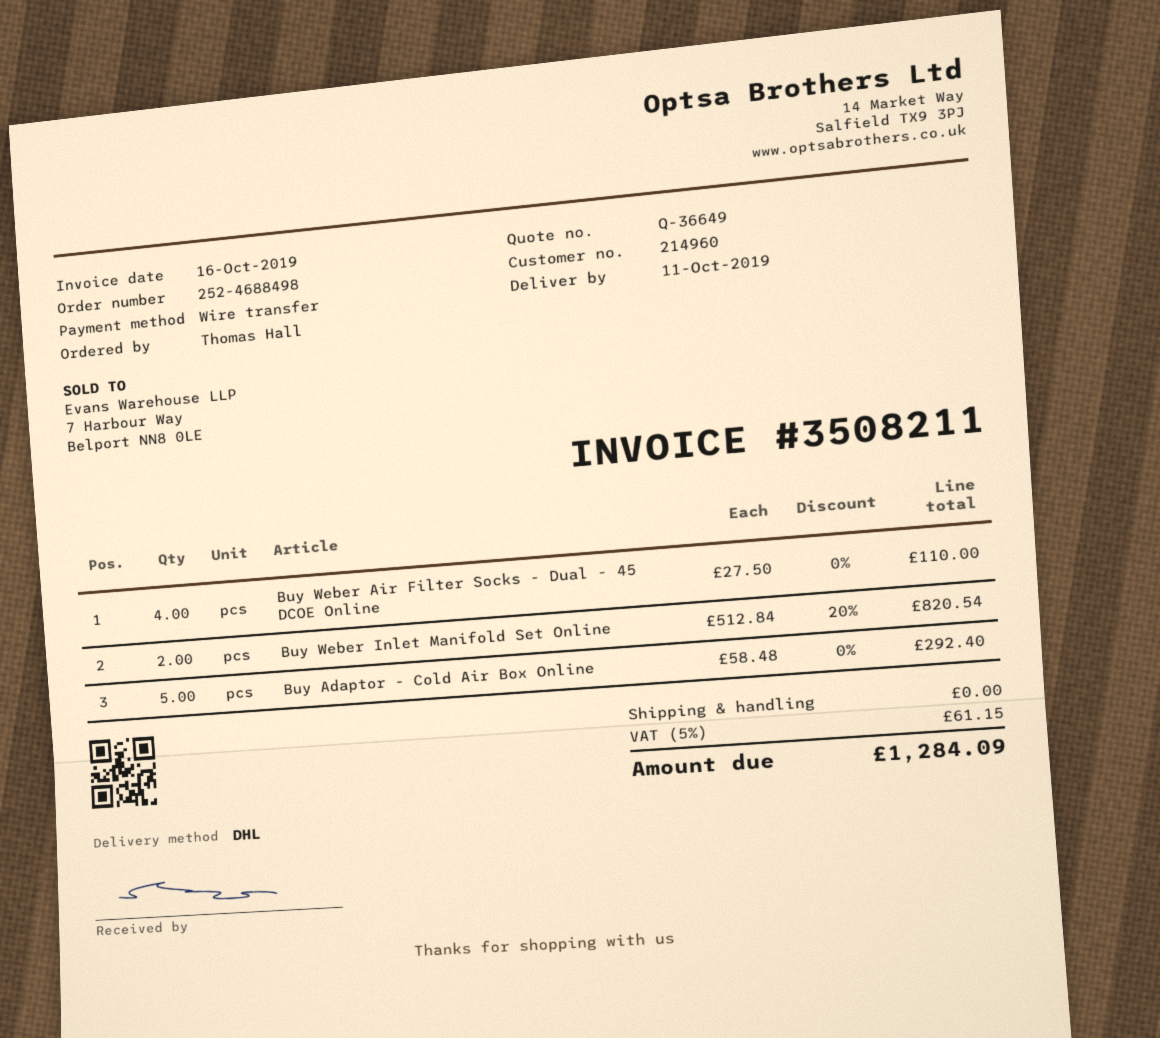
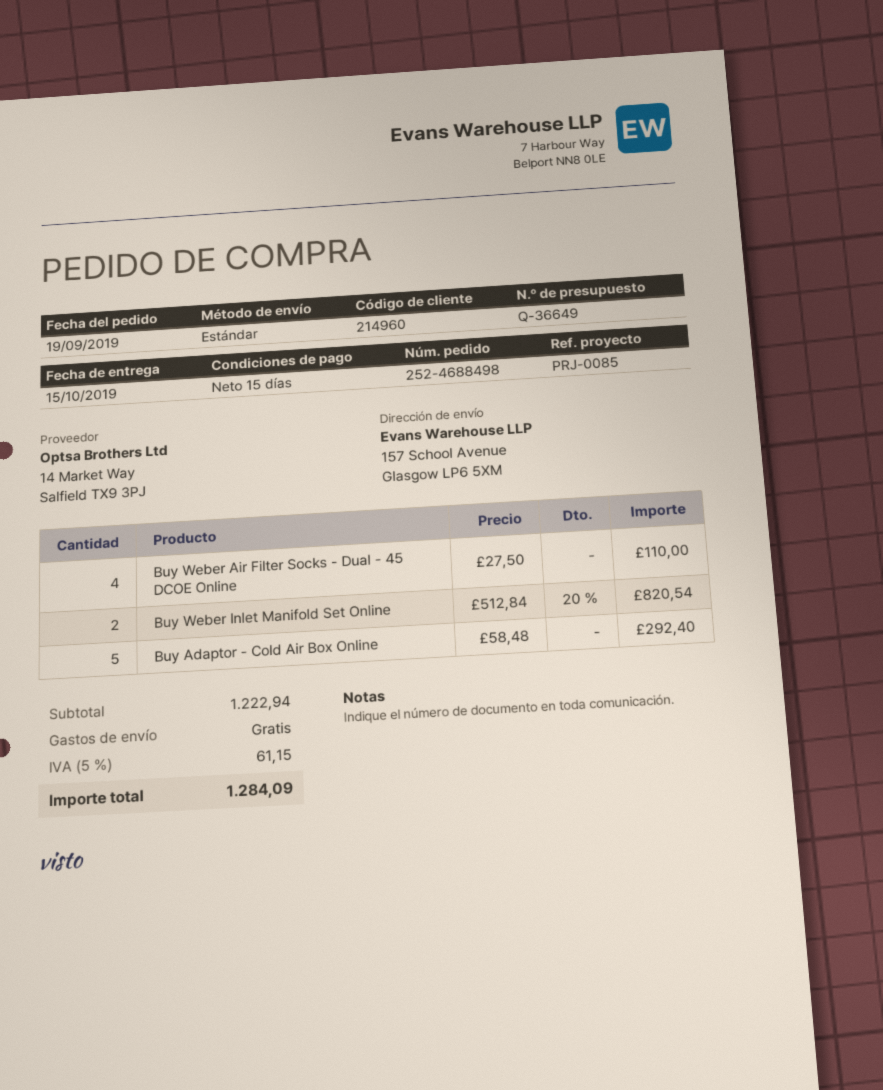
delivery date: 2019-10-11 -> 2019-10-15
shipping method: DHL -> standard

